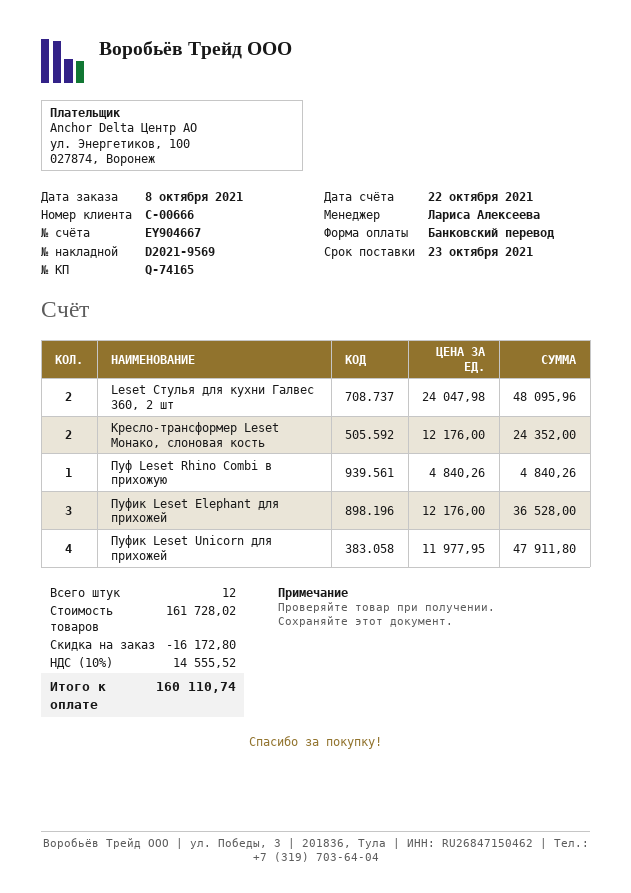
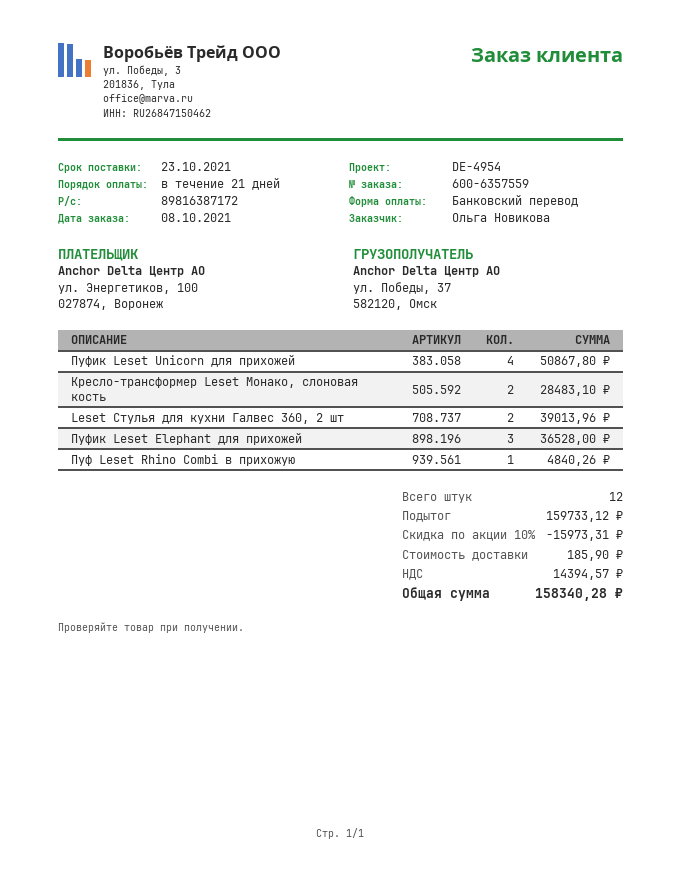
Leset Стулья для кухни Галвес 360, 2 шт: 2 for 48095.96 -> 2 for 39013.96
Кресло-трансформер Leset Монако, слоновая кость: 2 for 24352.00 -> 2 for 28483.10
Пуфик Leset Unicorn для прихожей: 4 for 47911.80 -> 4 for 50867.80
subtotal: 161728.02 -> 159733.12
discount: 16172.80 -> 15973.31
shipping: none -> 185.90
tax: 14555.52 -> 14394.57
total: 160110.74 -> 158340.28

